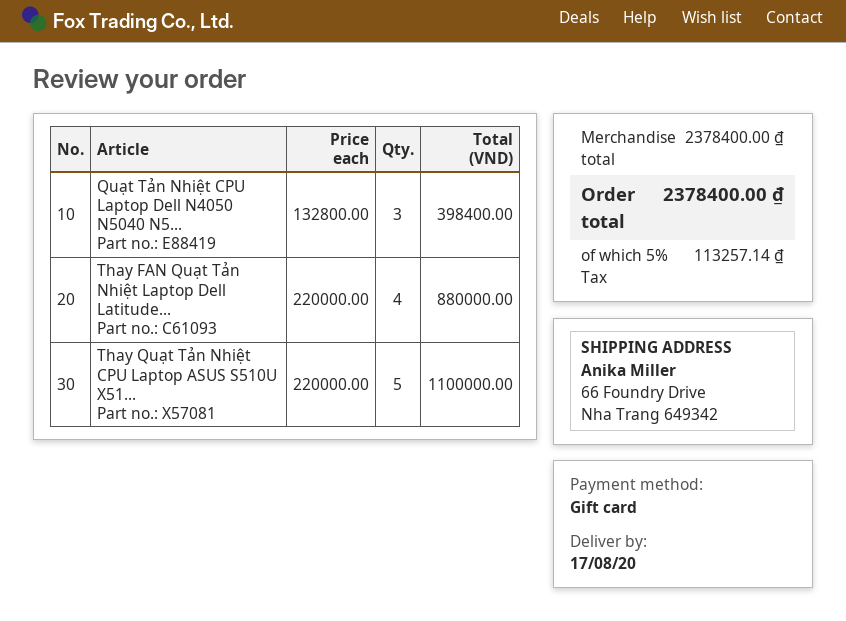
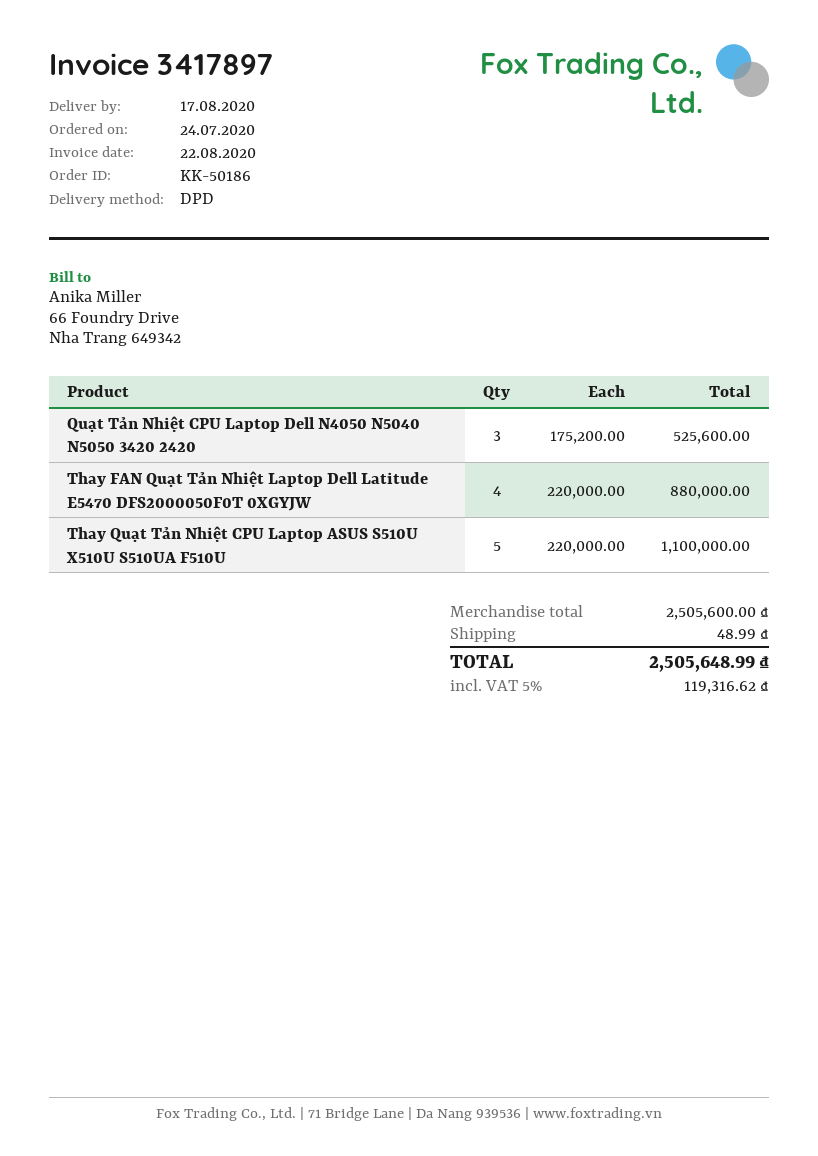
Quạt Tản Nhiệt CPU Laptop Dell N4050 N5040 N5...: 3 x 132800.00 = 398400.00 -> 3 x 175200.00 = 525600.00
subtotal: 2378400.00 -> 2505600.00
shipping: none -> 48.99
tax: 5% = 113257.14 -> 5% = 119316.62
total: 2378400.00 -> 2505648.99

